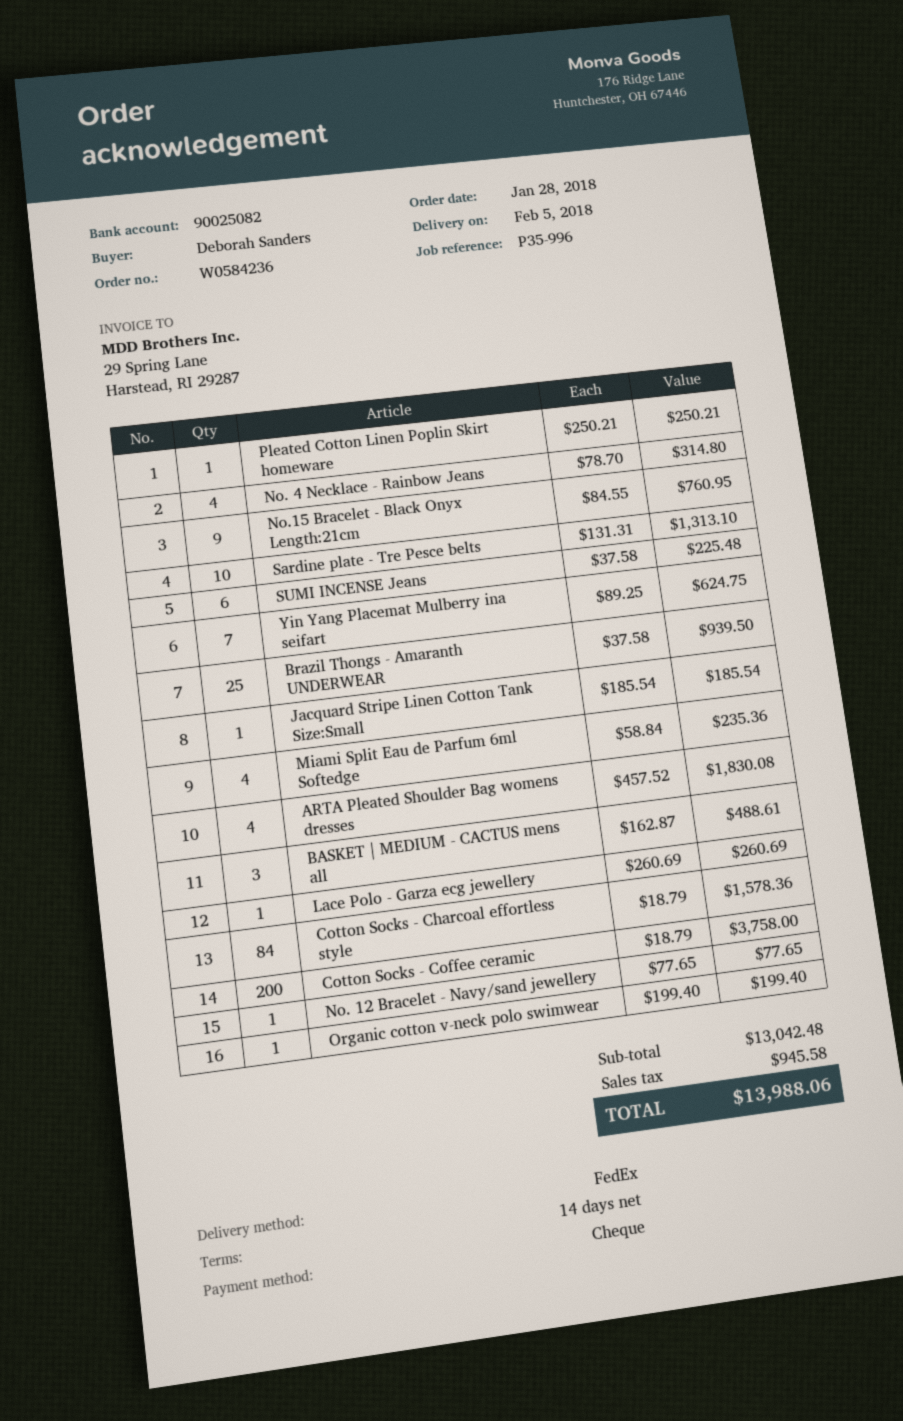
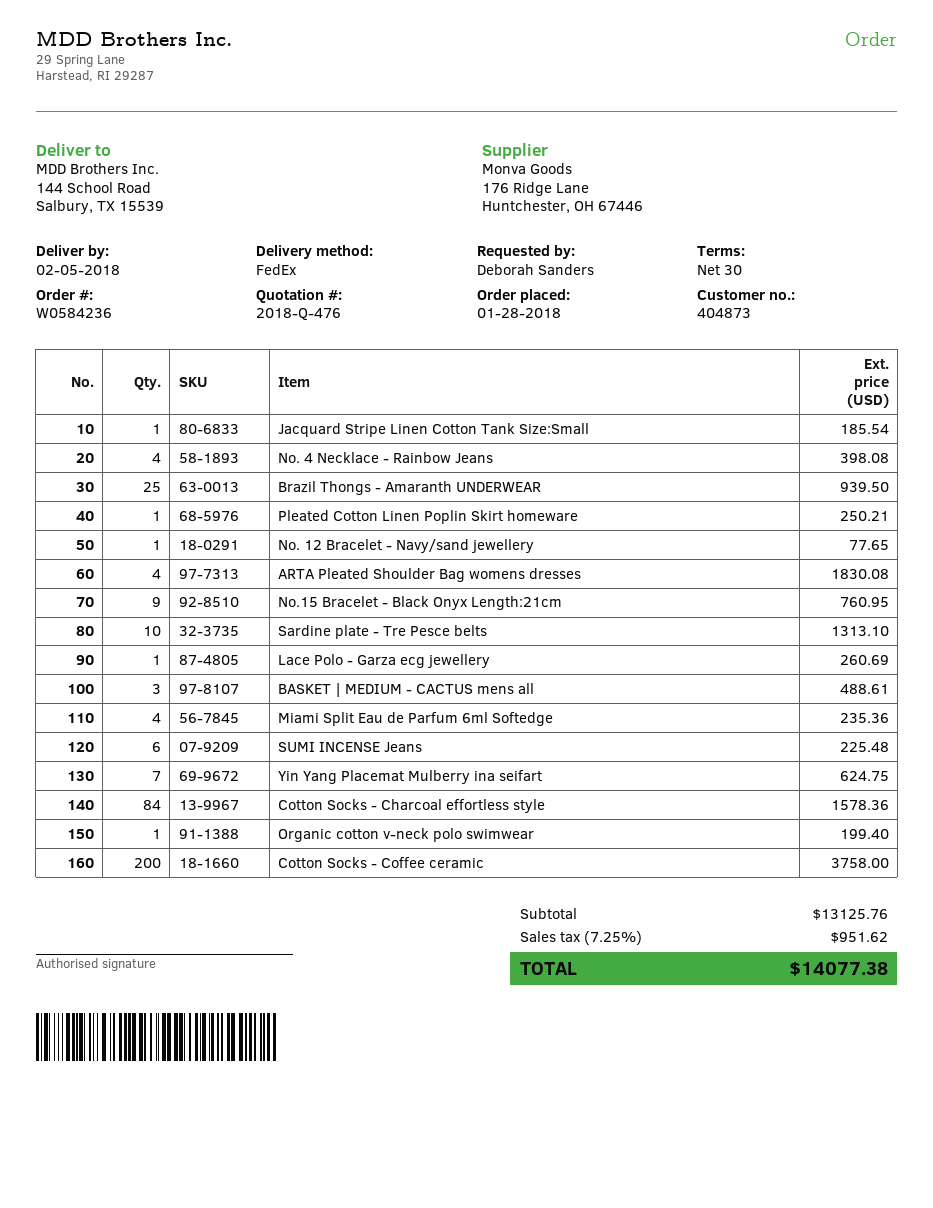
payment terms: 14 days -> 30 days
No. 4 Necklace - Rainbow Jeans: 4 for 314.80 -> 4 for 398.08
subtotal: 13042.48 -> 13125.76
tax: 945.58 -> 951.62
total: 13988.06 -> 14077.38

